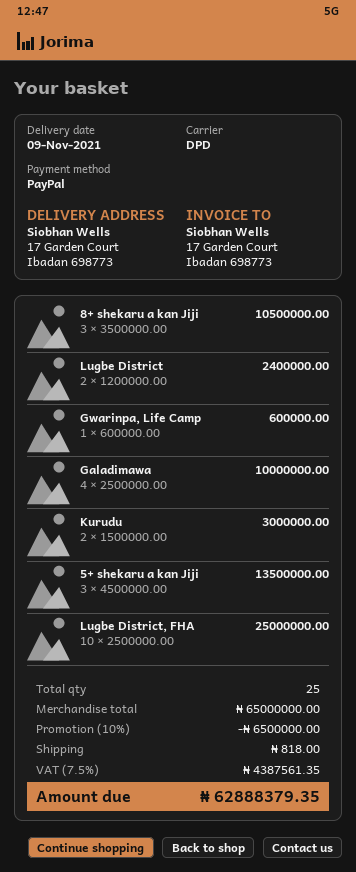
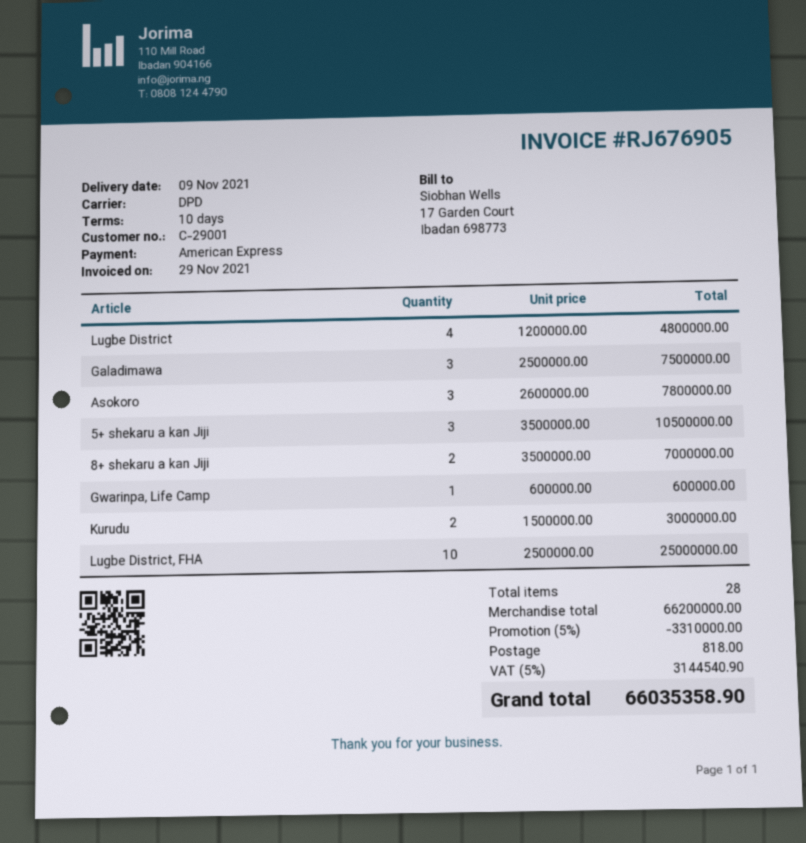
payment method: PayPal -> American Express
8+ shekaru a kan Jiji: 3 x 3500000.00 = 10500000.00 -> 2 x 3500000.00 = 7000000.00
Lugbe District: 2 x 1200000.00 = 2400000.00 -> 4 x 1200000.00 = 4800000.00
Galadimawa: 4 x 2500000.00 = 10000000.00 -> 3 x 2500000.00 = 7500000.00
5+ shekaru a kan Jiji: 3 x 4500000.00 = 13500000.00 -> 3 x 3500000.00 = 10500000.00
Asokoro: none -> 3 x 2600000.00 = 7800000.00
total quantity: 25 -> 28
subtotal: 65000000.00 -> 66200000.00
discount: 10% = 6500000.00 -> 5% = 3310000.00
tax: 7.5% = 4387561.35 -> 5% = 3144540.90
total: 62888379.35 -> 66035358.90

